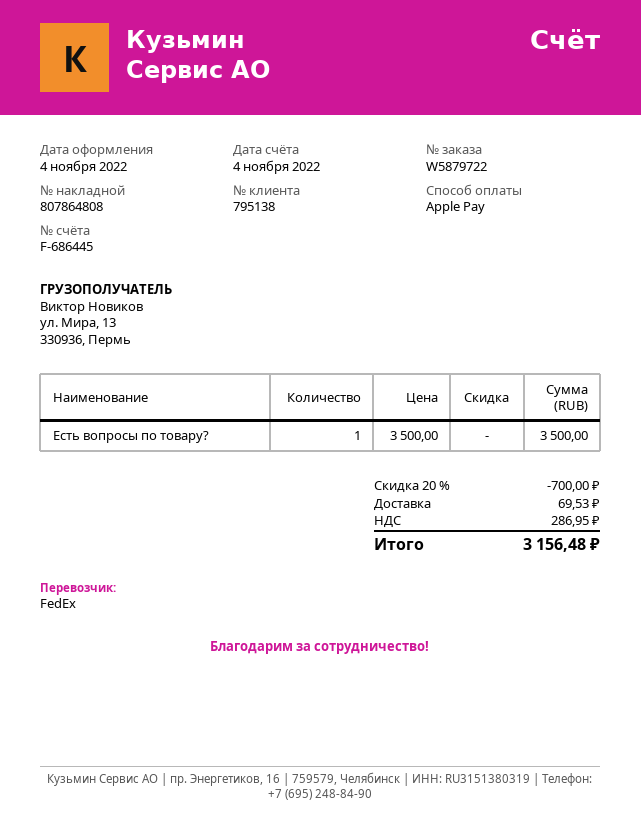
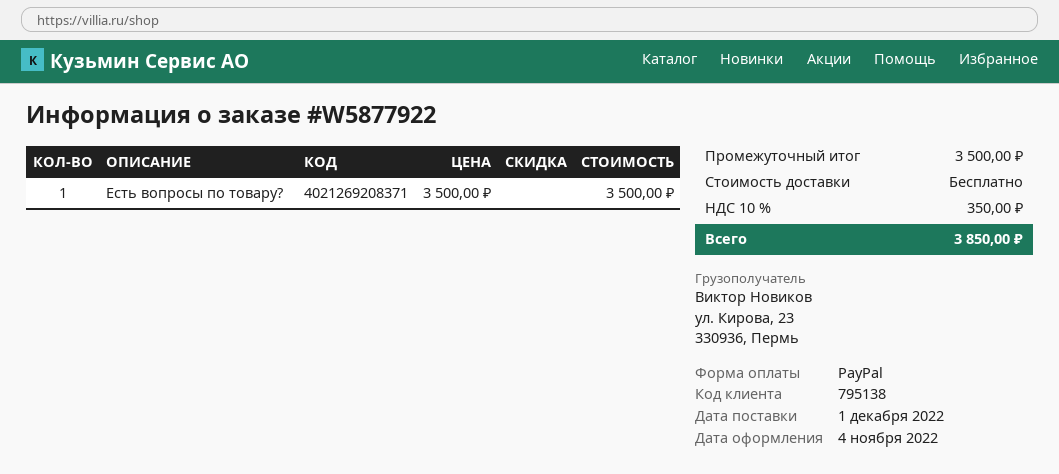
order number: W5879722 -> W5877922
payment method: Apple Pay -> PayPal
ship to: ул. Мира, 13, 330936, Пермь -> ул. Кирова, 23, 330936, Пермь
discount: 20% = 700.00 -> none
shipping: 69.53 -> 0.00
tax: 286.95 -> 350.00
total: 3156.48 -> 3850.00

